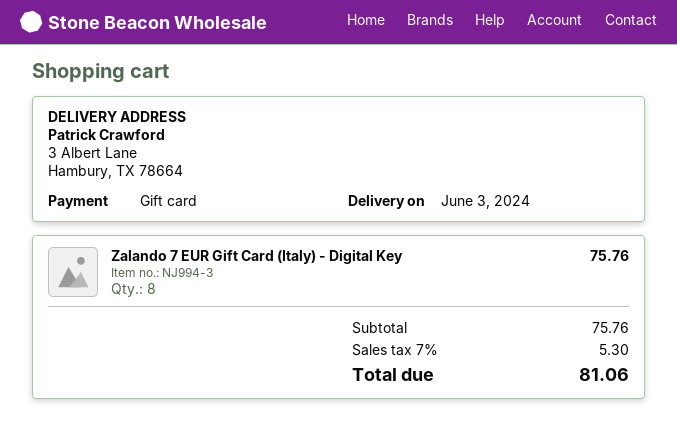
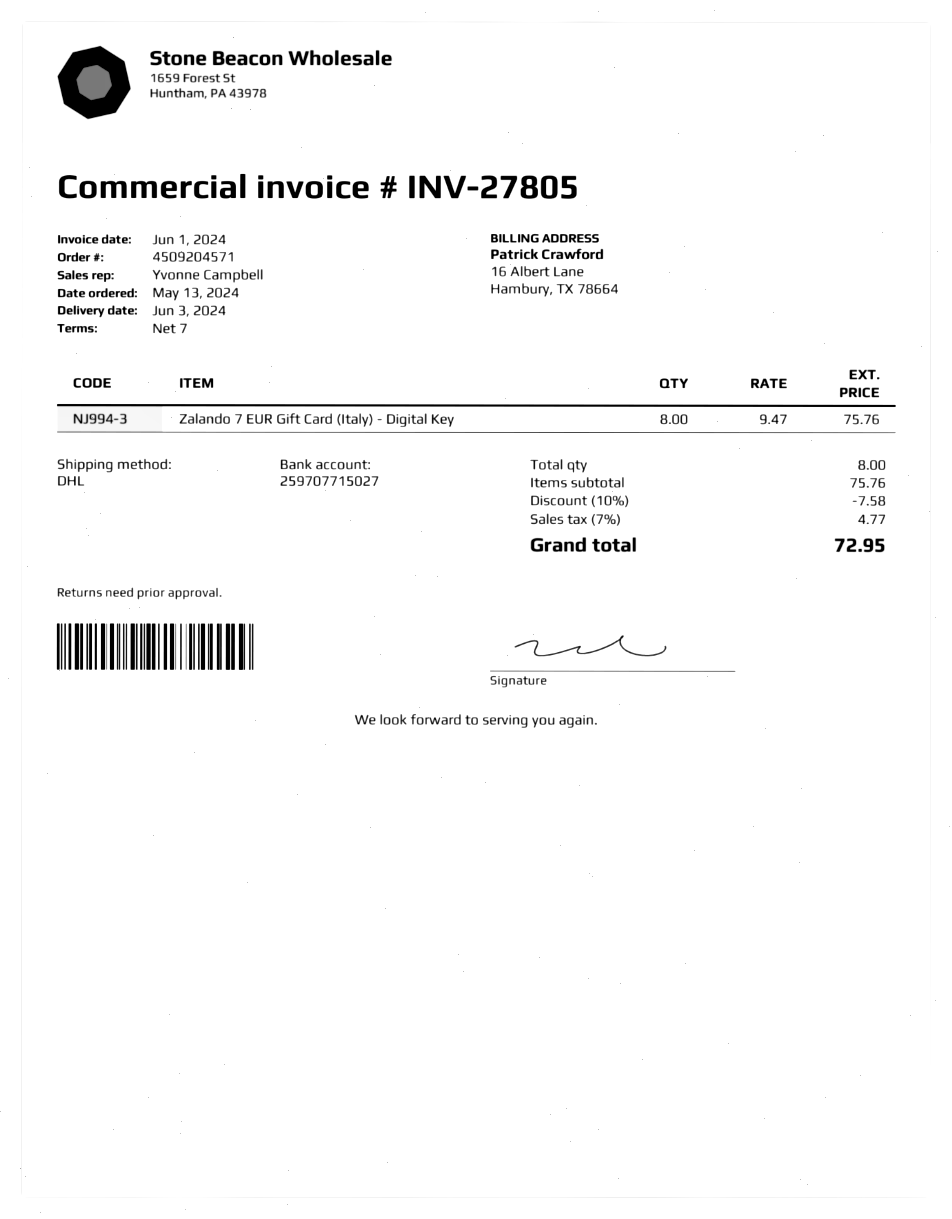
discount: none -> 10% = 7.58
tax: 7% = 5.30 -> 7% = 4.77
total: 81.06 -> 72.95

